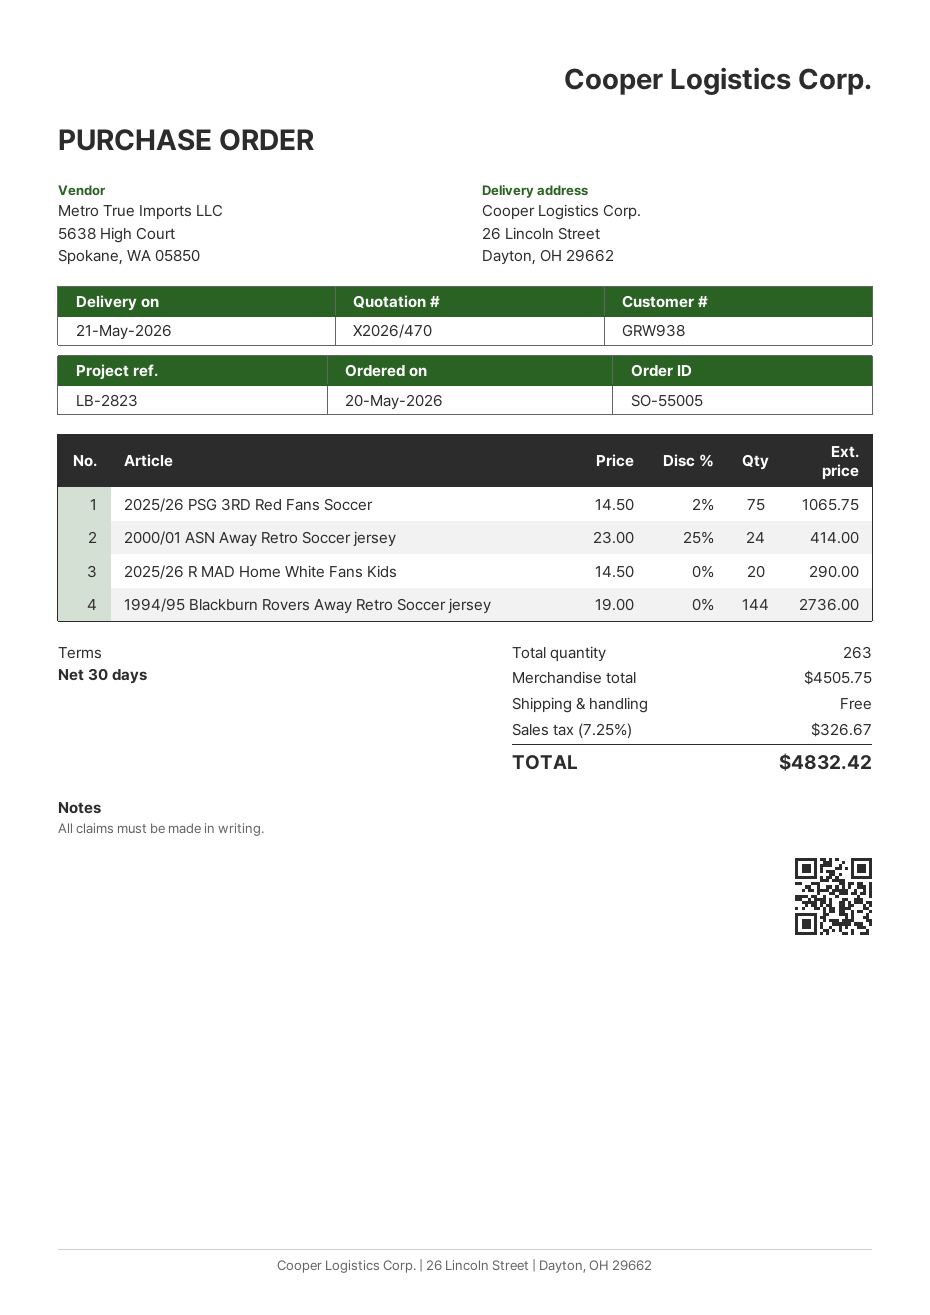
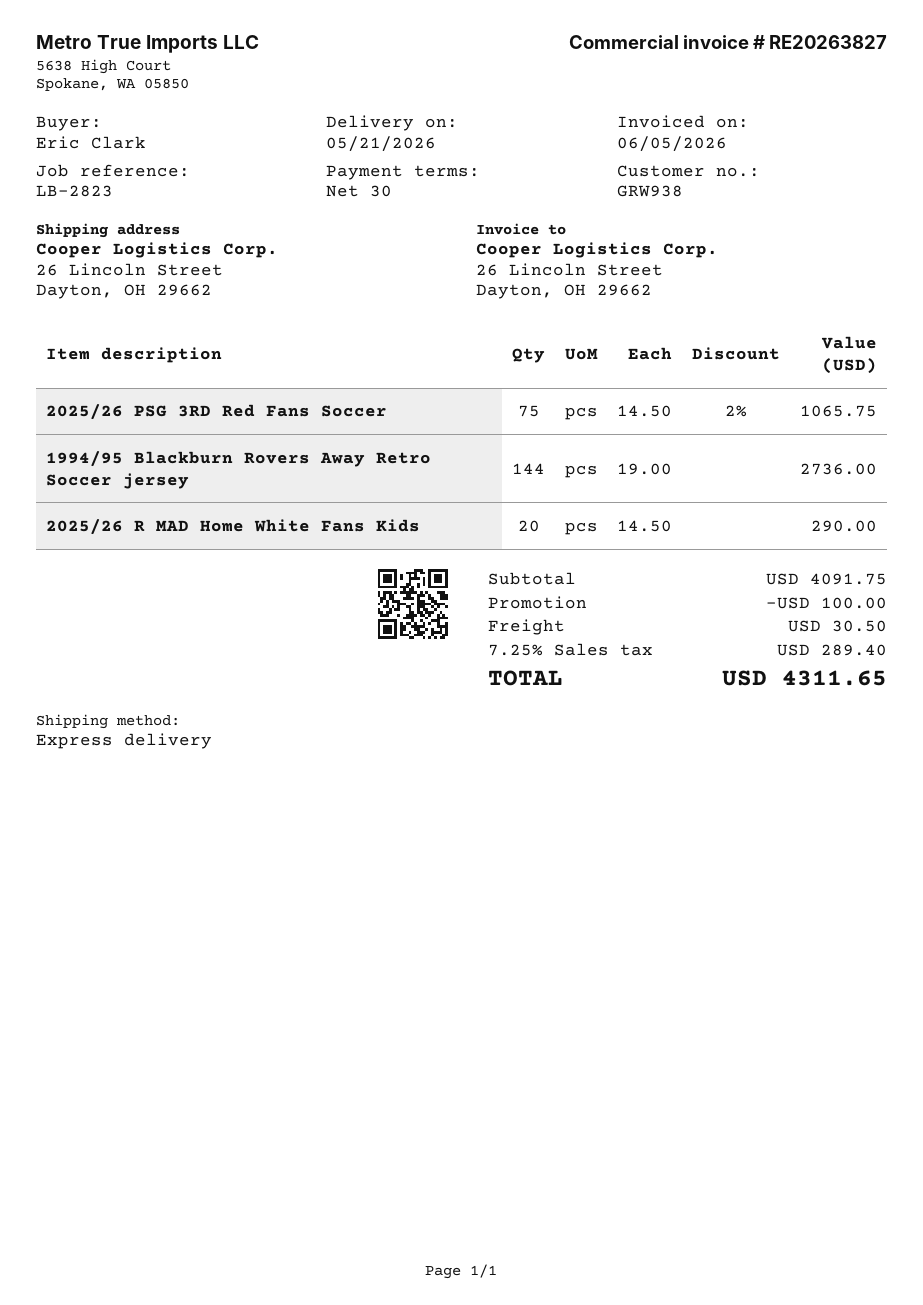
2000/01 ASN Away Retro Soccer jersey: 24 x 23.00 - 25% = 414.00 -> none
subtotal: 4505.75 -> 4091.75
discount: none -> 100.00
shipping: 0.00 -> 30.50
tax: 7.25% = 326.67 -> 7.25% = 289.40
total: 4832.42 -> 4311.65

